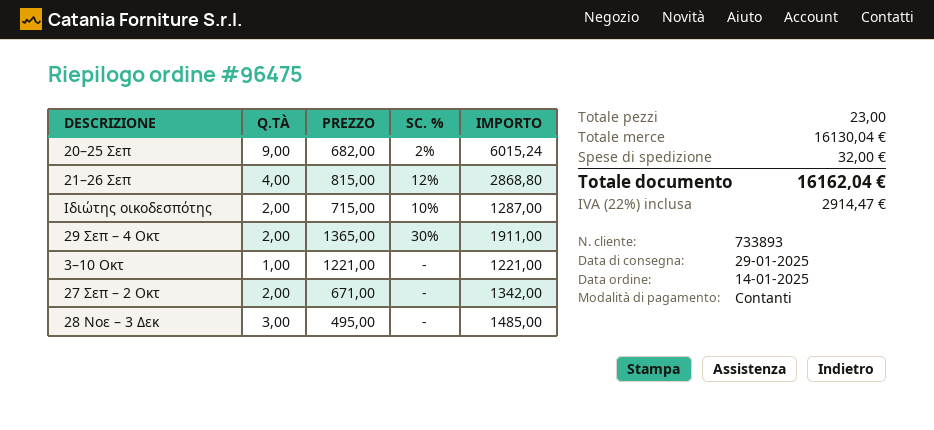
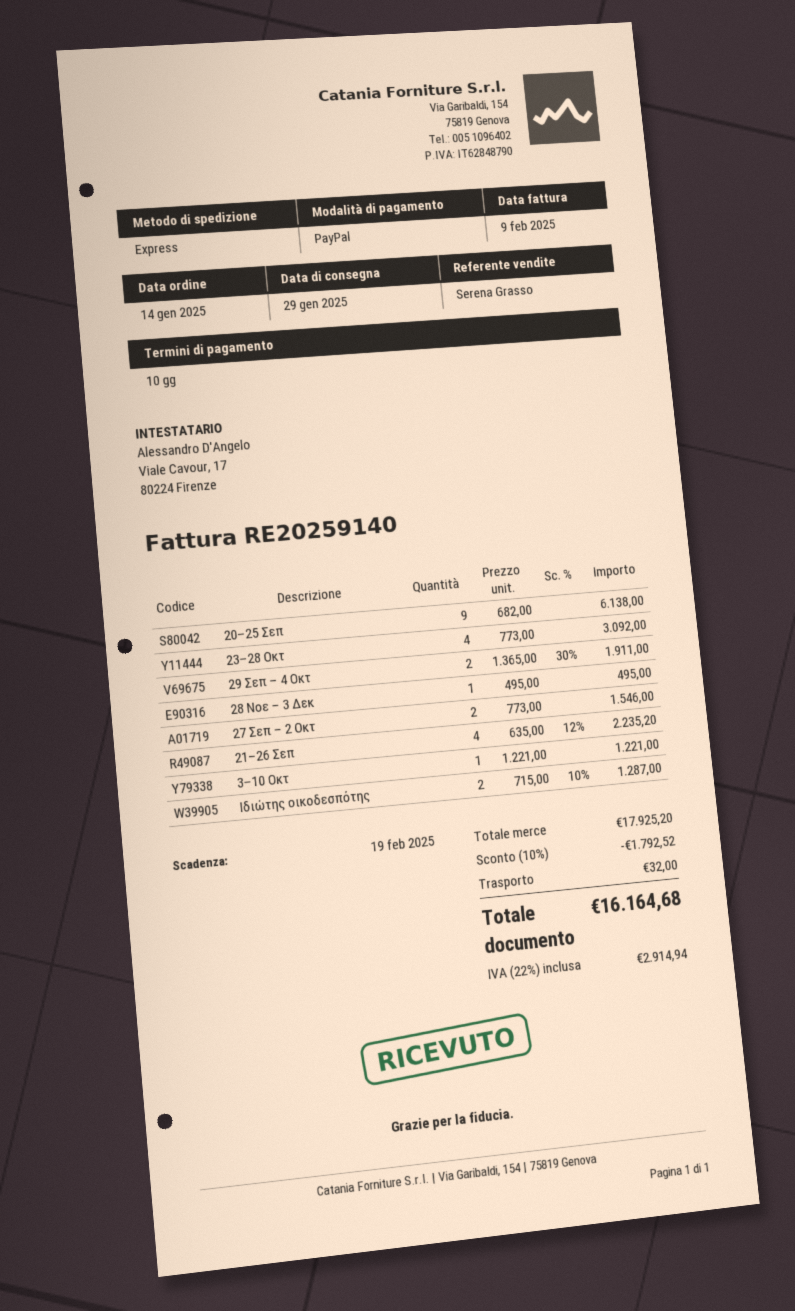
payment method: cash -> PayPal
20–25 Σεπ: 9 x 682.00 - 2% = 6015.24 -> 9 x 682.00 = 6138.00
21–26 Σεπ: 4 x 815.00 - 12% = 2868.80 -> 4 x 635.00 - 12% = 2235.20
27 Σεπ – 2 Οκτ: 2 x 671.00 = 1342.00 -> 2 x 773.00 = 1546.00
28 Νοε – 3 Δεκ: 3 x 495.00 = 1485.00 -> 1 x 495.00 = 495.00
23–28 Οκτ: none -> 4 x 773.00 = 3092.00
subtotal: 16130.04 -> 17925.20
discount: none -> 10% = 1792.52
tax: 22% = 2914.47 -> 22% = 2914.94
total: 16162.04 -> 16164.68

